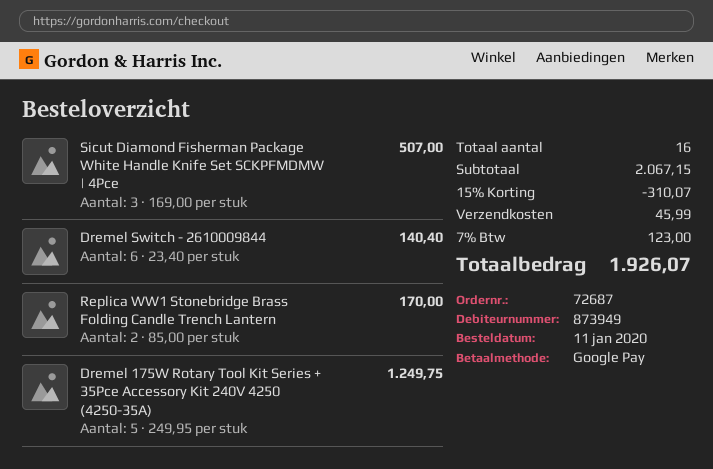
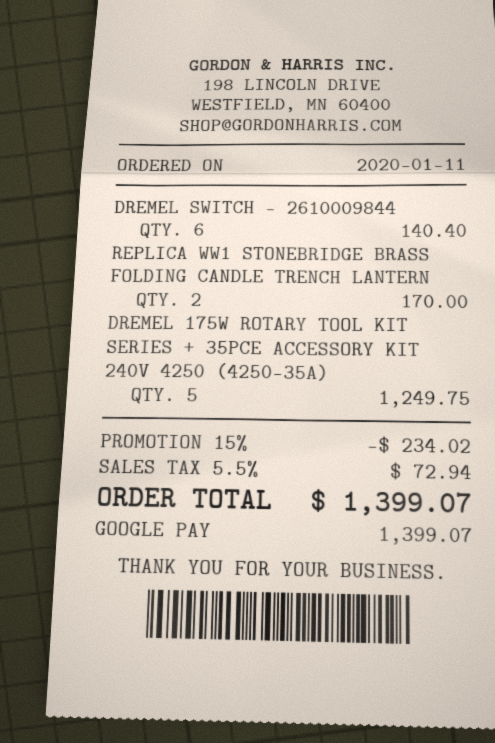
Sicut Diamond Fisherman Package White Handle Knife Set SCKPFMDMW | 4Pce: 3 for 507.00 -> none
discount: 15% = 310.07 -> 15% = 234.02
shipping: 45.99 -> none
tax: 7% = 123.00 -> 5.5% = 72.94
total: 1926.07 -> 1399.07

